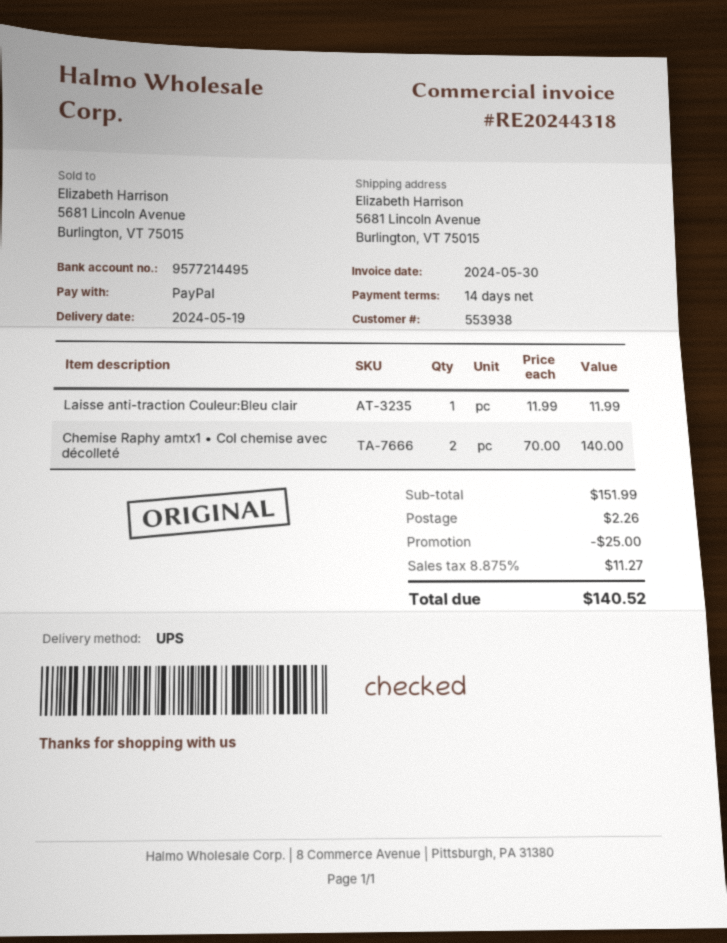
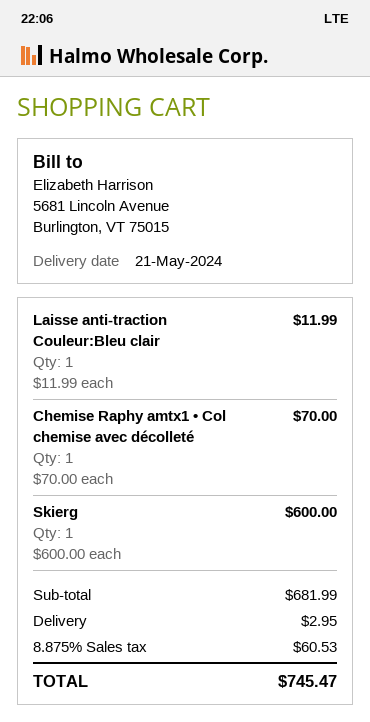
delivery date: 2024-05-19 -> 2024-05-21
Chemise Raphy amtx1 • Col chemise avec décolleté: 2 x 70.00 = 140.00 -> 1 x 70.00 = 70.00
Skierg: none -> 1 x 600.00 = 600.00
subtotal: 151.99 -> 681.99
discount: 25.00 -> none
shipping: 2.26 -> 2.95
tax: 8.875% = 11.27 -> 8.875% = 60.53
total: 140.52 -> 745.47

